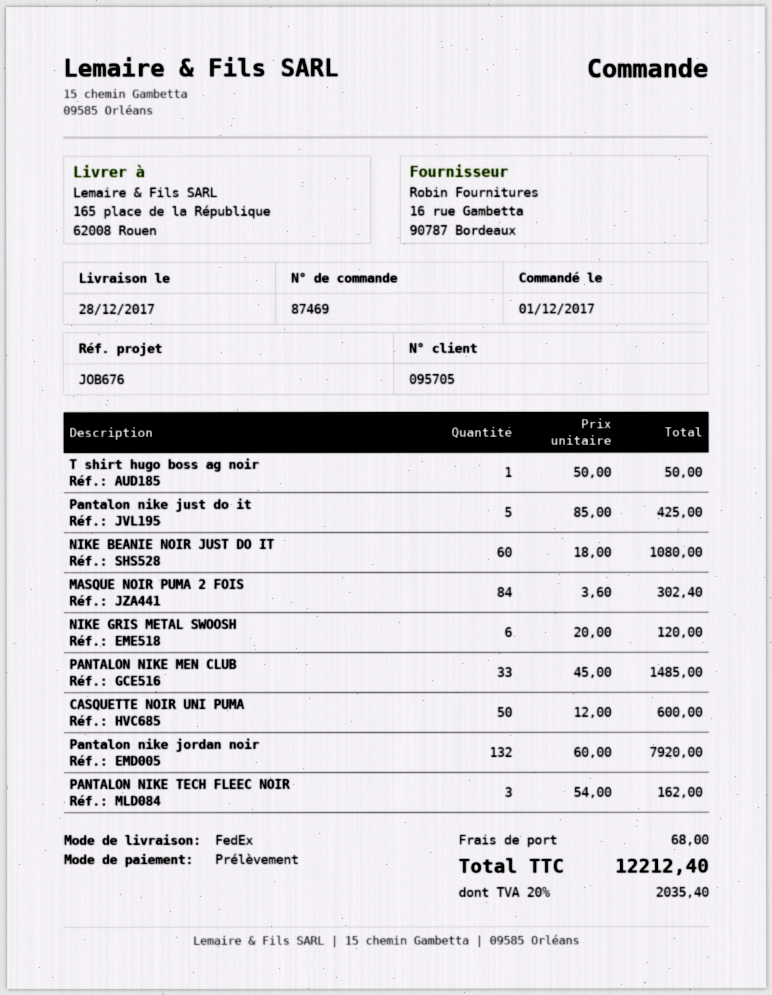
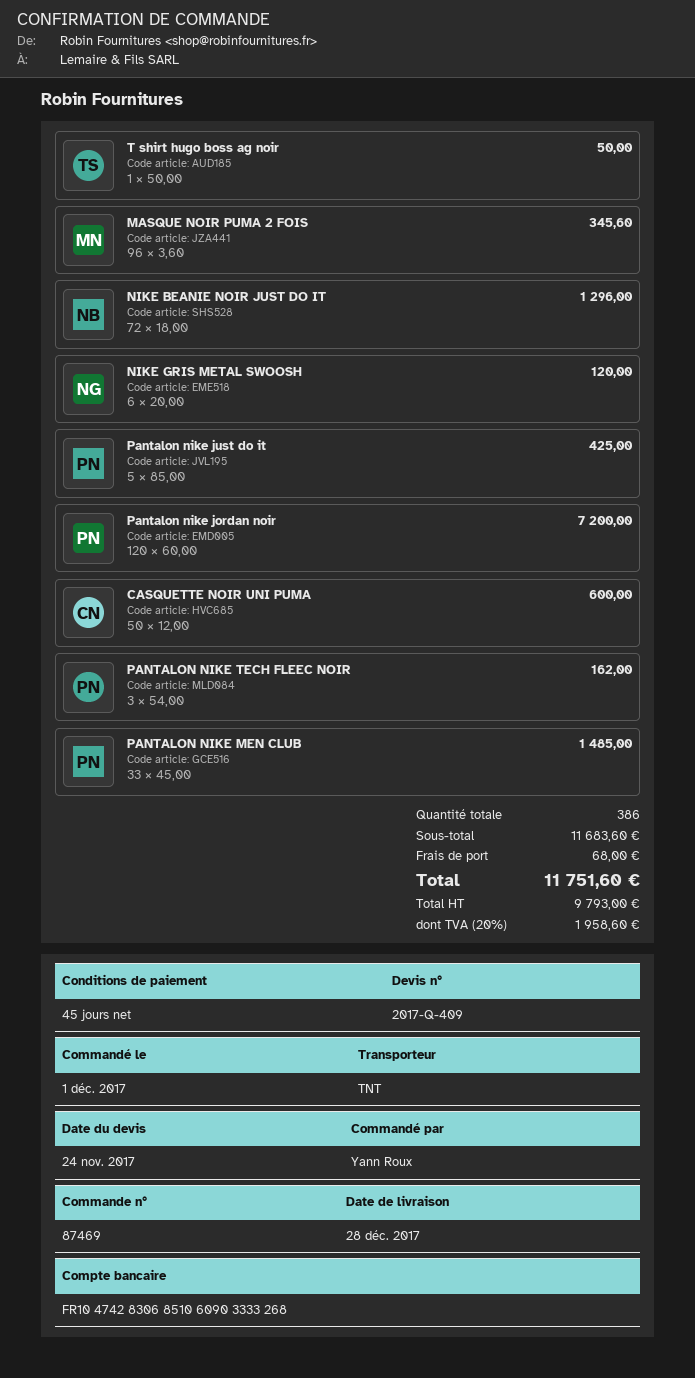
shipping method: FedEx -> TNT
NIKE BEANIE NOIR JUST DO IT: 60 x 18.00 = 1080.00 -> 72 x 18.00 = 1296.00
MASQUE NOIR PUMA 2 FOIS: 84 x 3.60 = 302.40 -> 96 x 3.60 = 345.60
Pantalon nike jordan noir: 132 x 60.00 = 7920.00 -> 120 x 60.00 = 7200.00
tax: 20% = 2035.40 -> 20% = 1958.60
total: 12212.40 -> 11751.60

